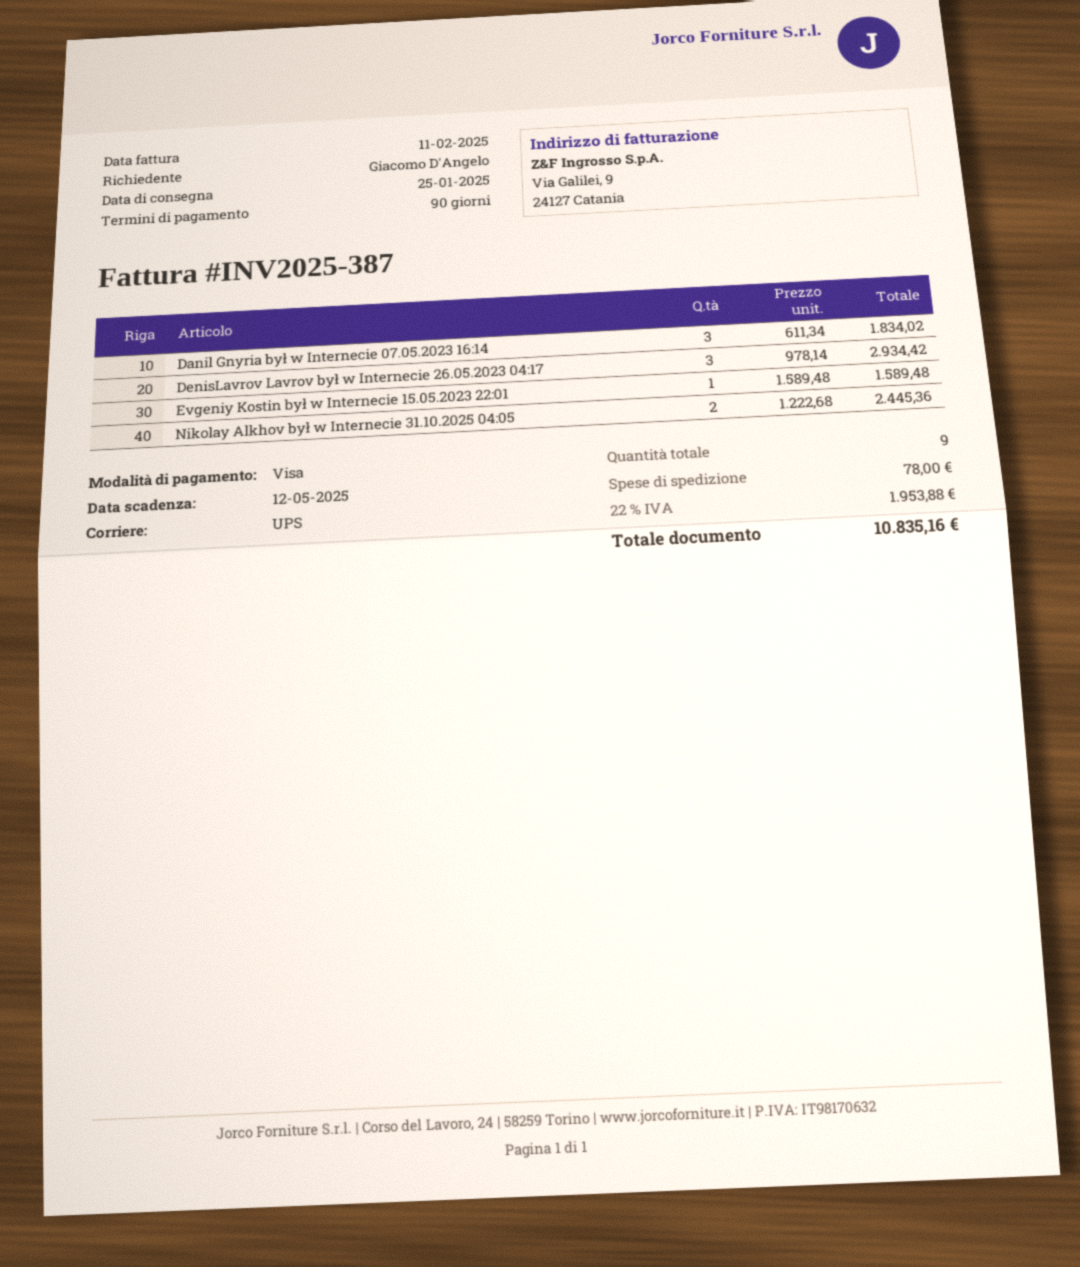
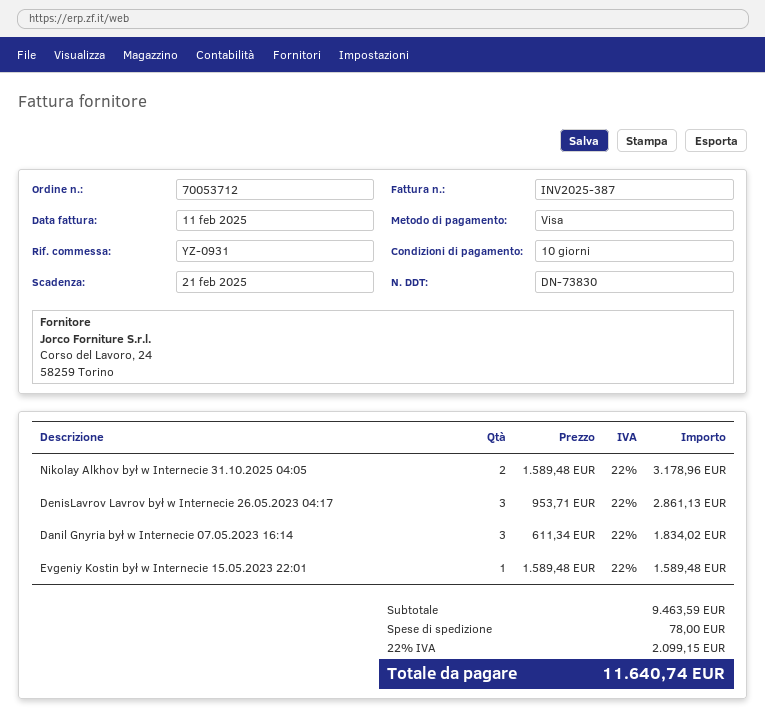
payment terms: 90 days -> 10 days
due date: 2025-05-12 -> 2025-02-21
DenisLavrov Lavrov był w Internecie 26.05.2023 04:17: 3 x 978.14 = 2934.42 -> 3 x 953.71 = 2861.13
Nikolay Alkhov był w Internecie 31.10.2025 04:05: 2 x 1222.68 = 2445.36 -> 2 x 1589.48 = 3178.96
tax: 22% = 1953.88 -> 22% = 2099.15
total: 10835.16 -> 11640.74

